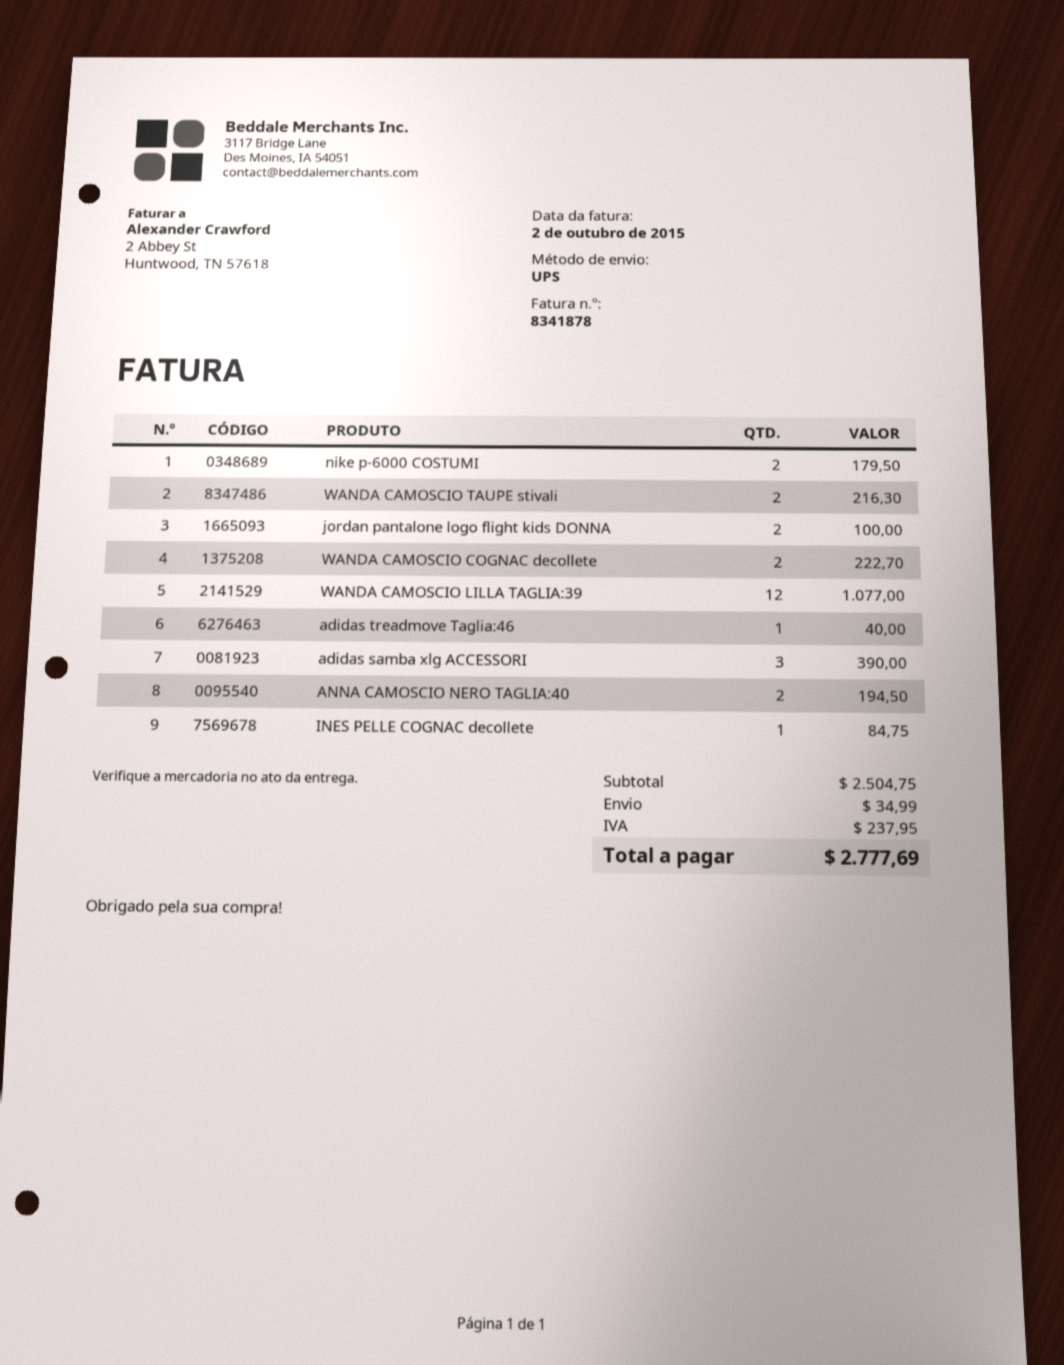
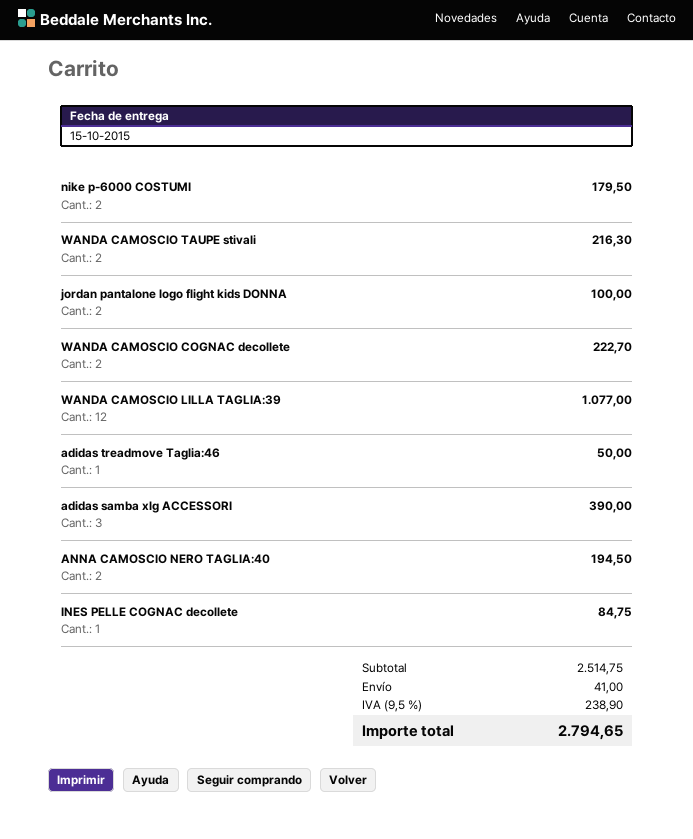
adidas treadmove Taglia:46: 1 for 40.00 -> 1 for 50.00
subtotal: 2504.75 -> 2514.75
shipping: 34.99 -> 41.00
tax: 237.95 -> 238.90
total: 2777.69 -> 2794.65

